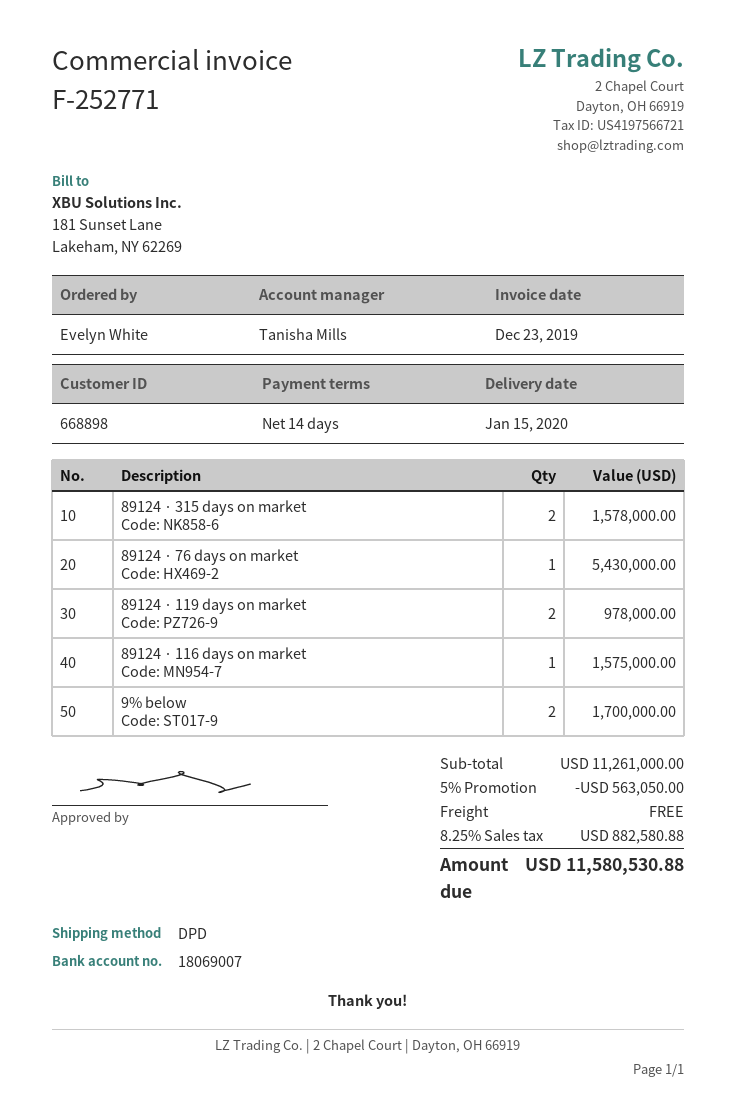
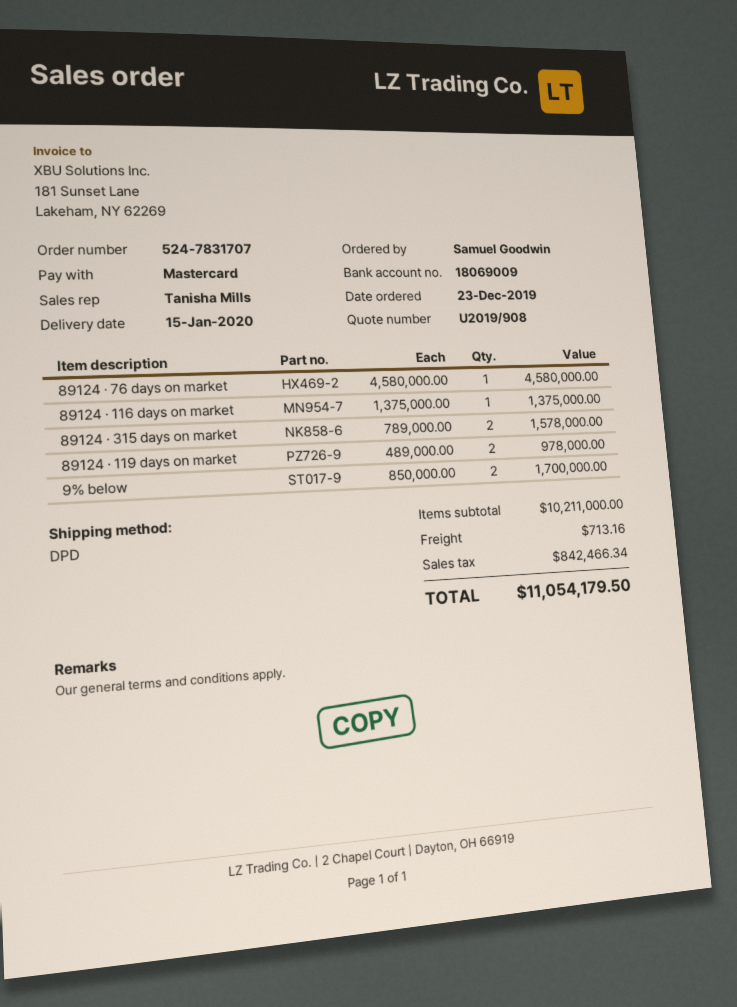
ordered by: Evelyn White -> Samuel Goodwin
bank account: 18069007 -> 18069009
89124 · 76 days on market: 1 for 5430000.00 -> 1 for 4580000.00
89124 · 116 days on market: 1 for 1575000.00 -> 1 for 1375000.00
subtotal: 11261000.00 -> 10211000.00
discount: 5% = 563050.00 -> none
shipping: 0.00 -> 713.16
tax: 882580.88 -> 842466.34
total: 11580530.88 -> 11054179.50

